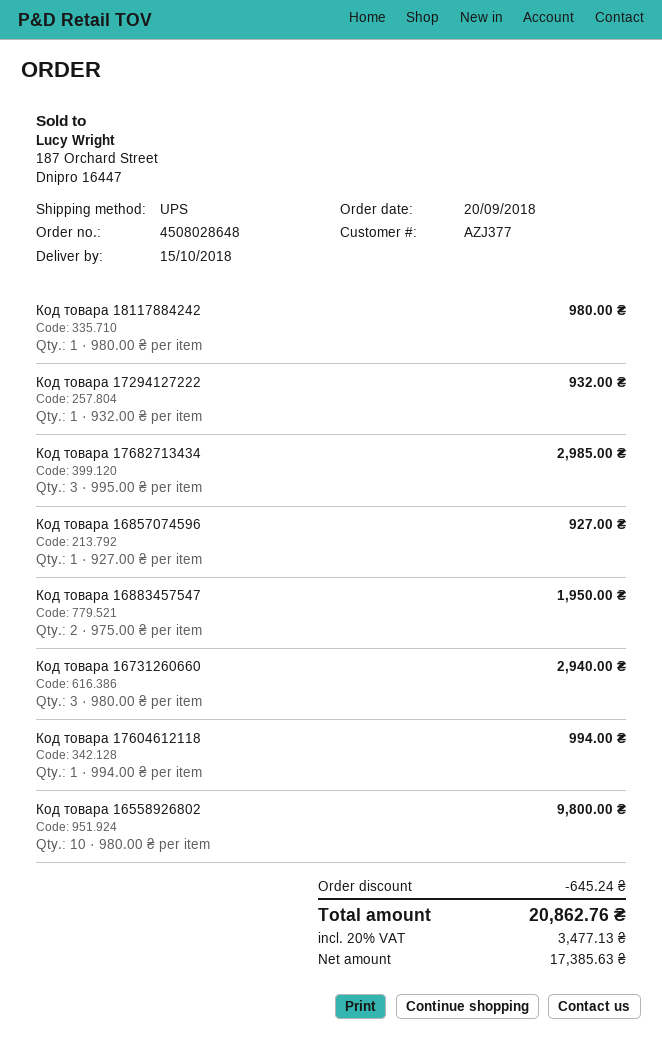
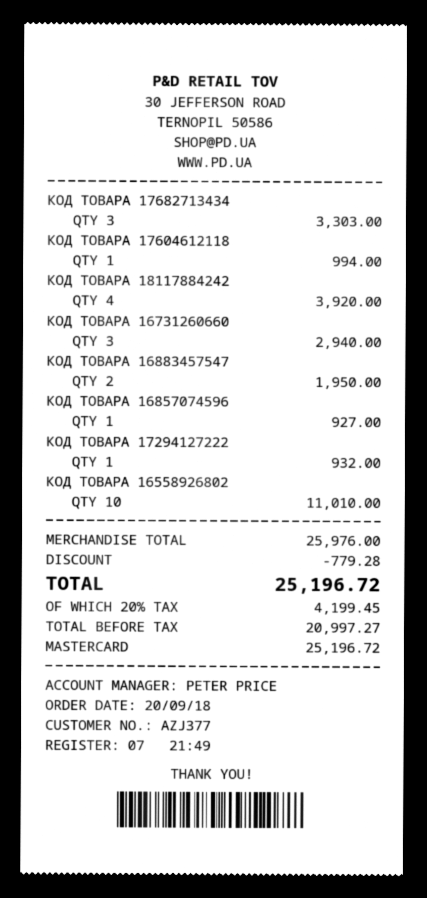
Код товара 18117884242: 1 for 980.00 -> 4 for 3920.00
Код товара 17682713434: 3 for 2985.00 -> 3 for 3303.00
Код товара 16558926802: 10 for 9800.00 -> 10 for 11010.00
discount: 645.24 -> 779.28
net: 17385.63 -> 20997.27
tax: 20% = 3477.13 -> 20% = 4199.45
total: 20862.76 -> 25196.72

